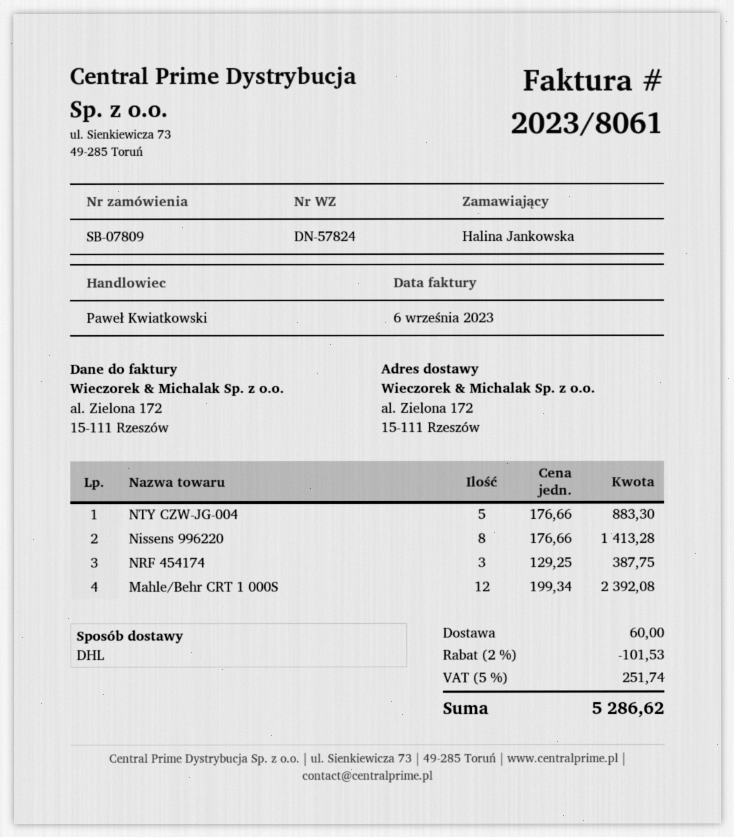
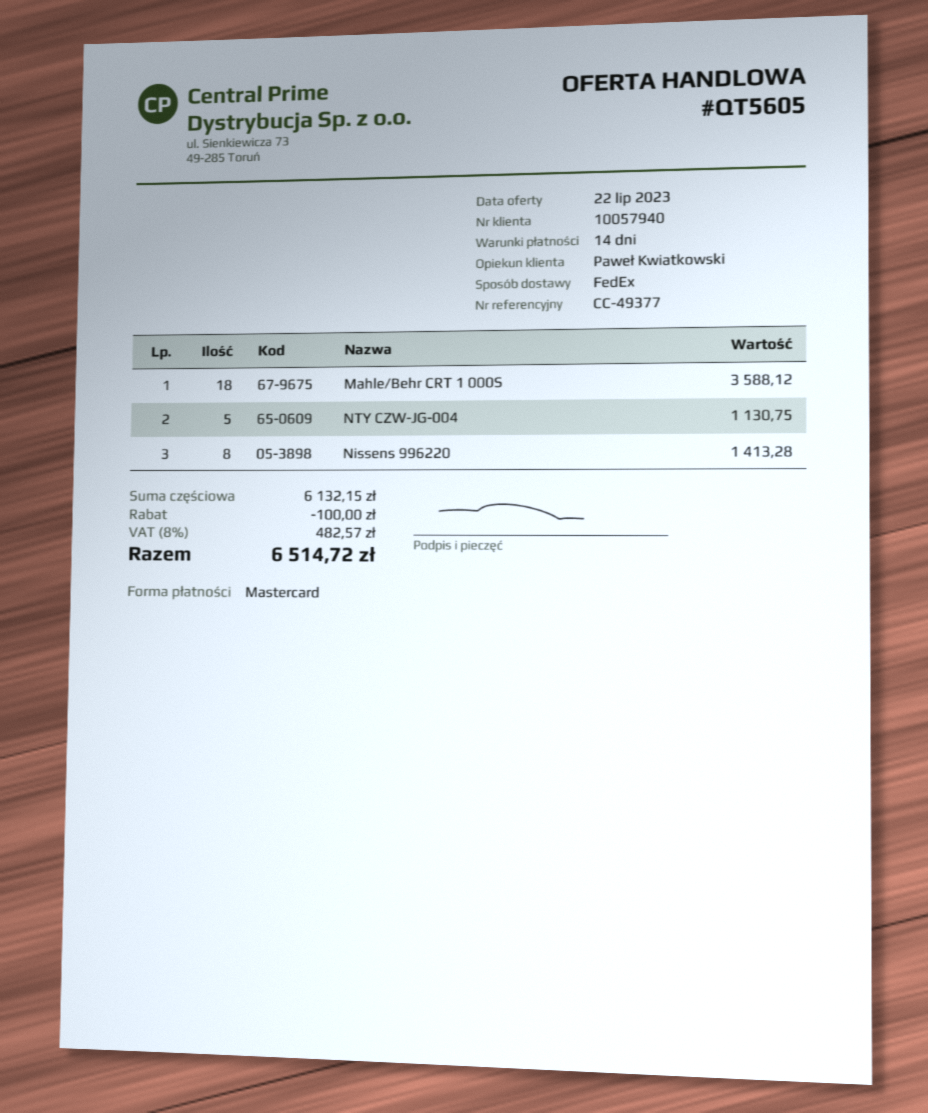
shipping method: DHL -> FedEx
NTY CZW-JG-004: 5 for 883.30 -> 5 for 1130.75
NRF 454174: 3 for 387.75 -> none
Mahle/Behr CRT 1 000S: 12 for 2392.08 -> 18 for 3588.12
discount: 101.53 -> 100.00
shipping: 60.00 -> none
tax: 5% = 251.74 -> 8% = 482.57
total: 5286.62 -> 6514.72

